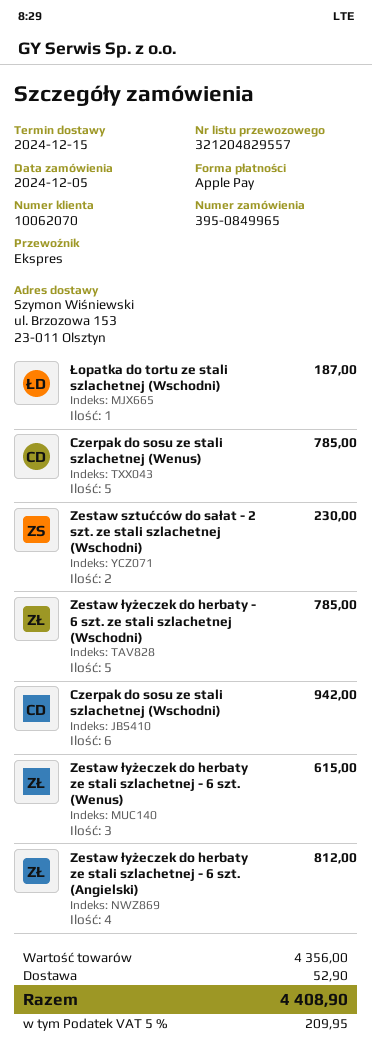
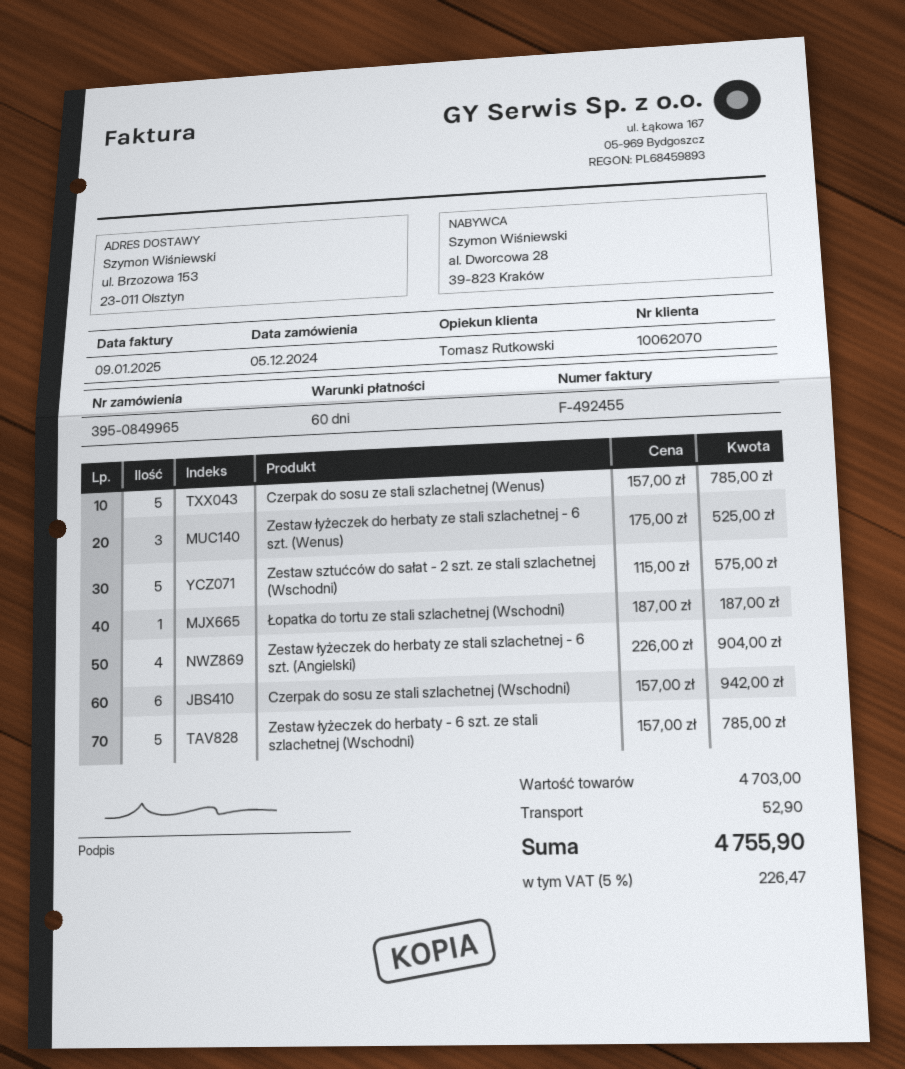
Zestaw sztućców do sałat - 2 szt. ze stali szlachetnej (Wschodni): 2 for 230.00 -> 5 for 575.00
Zestaw łyżeczek do herbaty ze stali szlachetnej - 6 szt. (Wenus): 3 for 615.00 -> 3 for 525.00
Zestaw łyżeczek do herbaty ze stali szlachetnej - 6 szt. (Angielski): 4 for 812.00 -> 4 for 904.00
subtotal: 4356.00 -> 4703.00
tax: 5% = 209.95 -> 5% = 226.47
total: 4408.90 -> 4755.90

